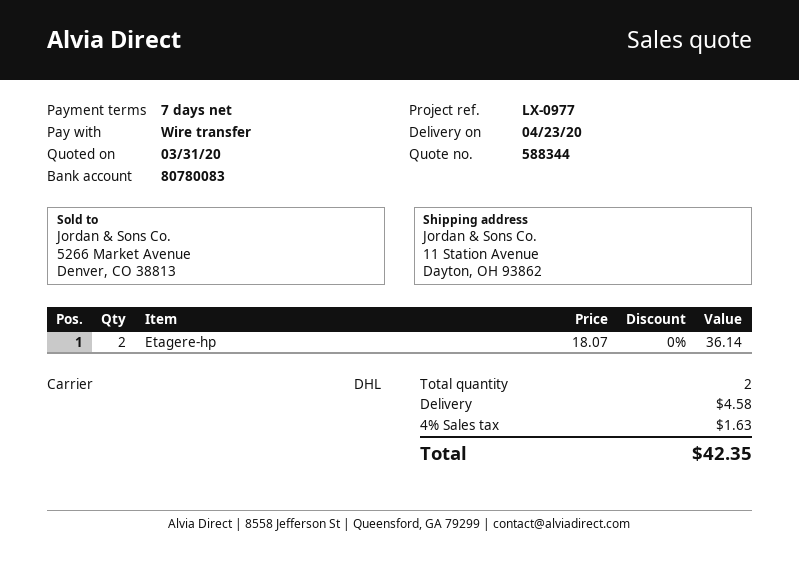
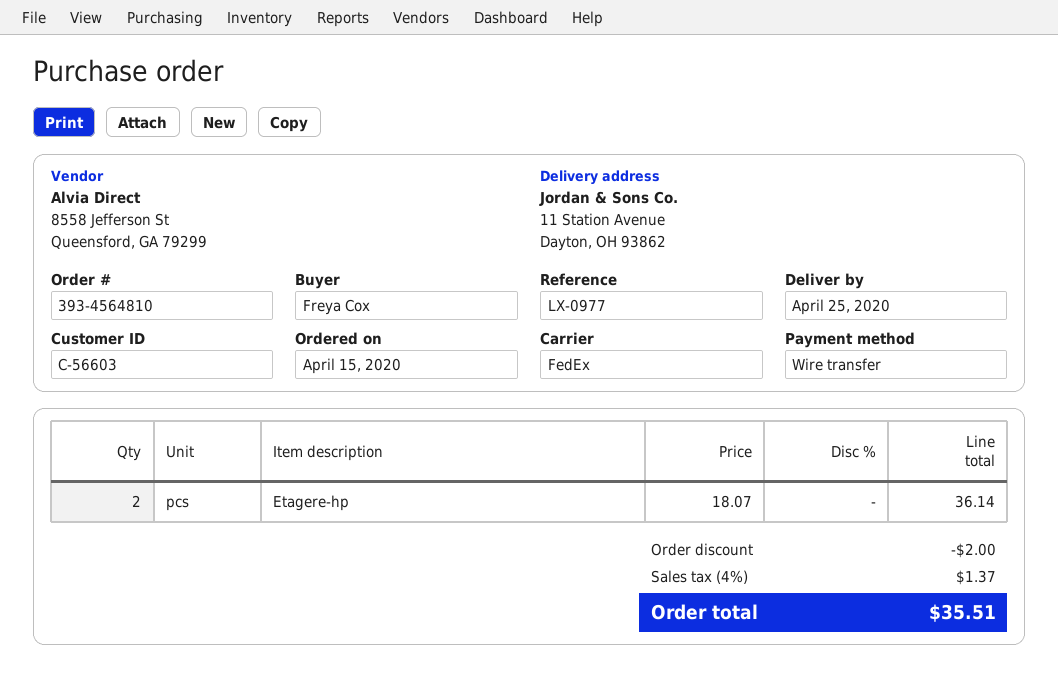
delivery date: 2020-04-23 -> 2020-04-25
shipping method: DHL -> FedEx
discount: none -> 2.00
shipping: 4.58 -> none
tax: 4% = 1.63 -> 4% = 1.37
total: 42.35 -> 35.51

